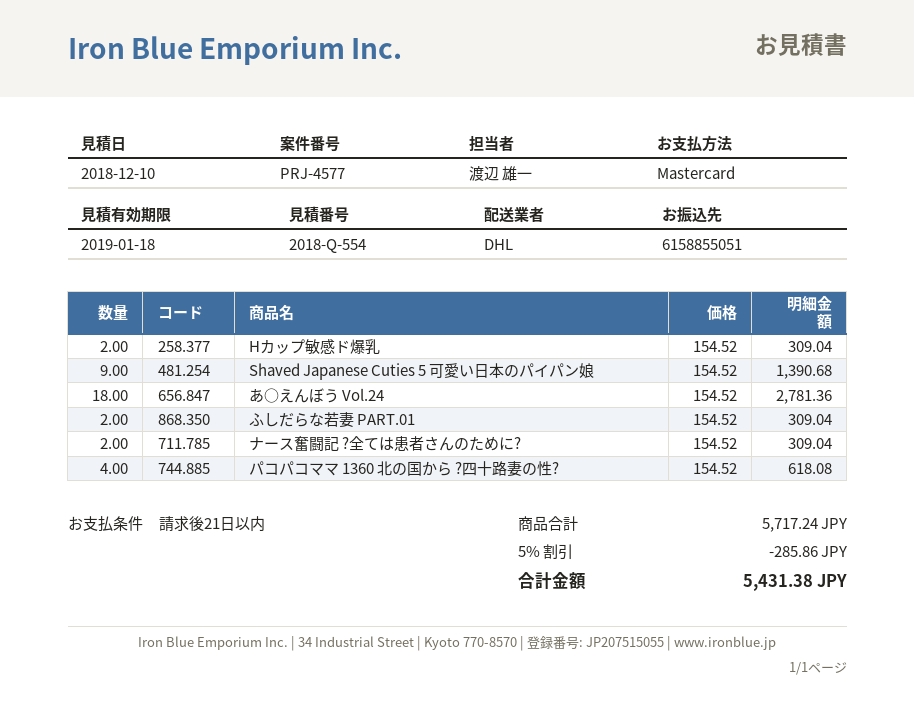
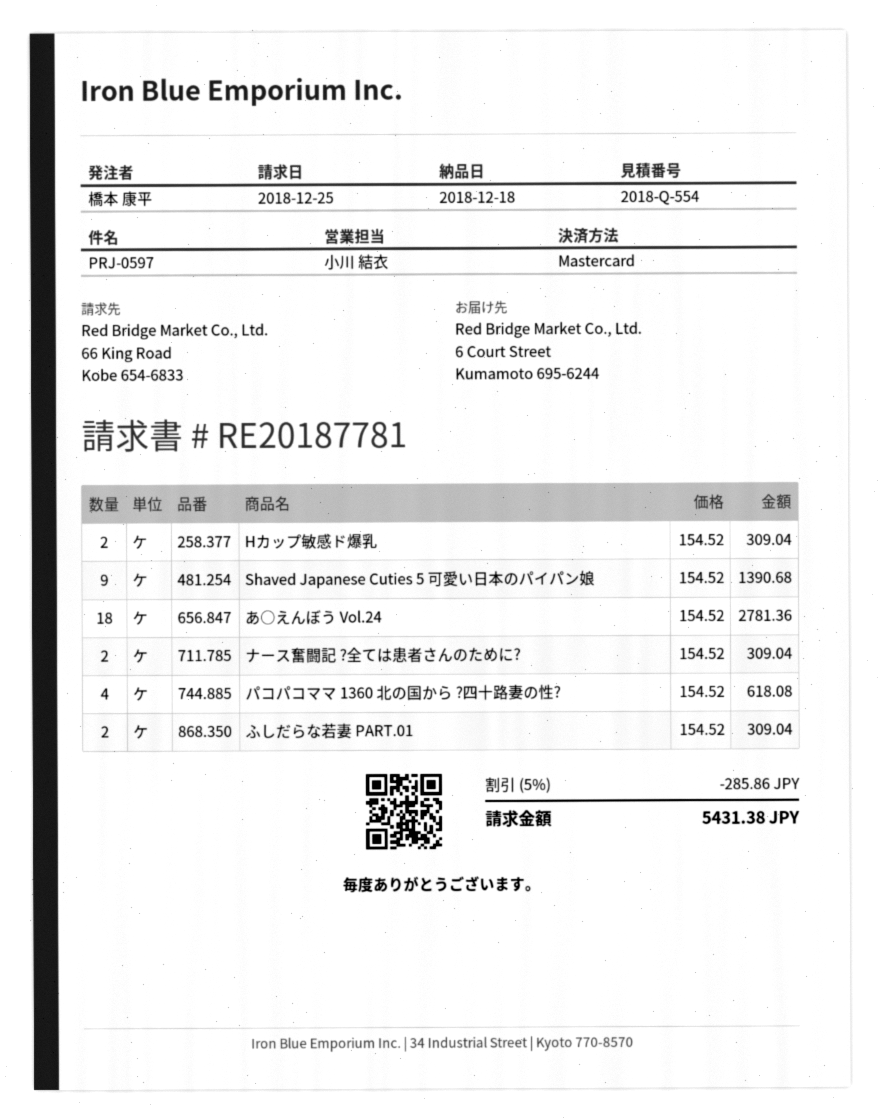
reference: PRJ-4577 -> PRJ-0597
sales rep: 渡辺 雄一 -> 小川 結衣

